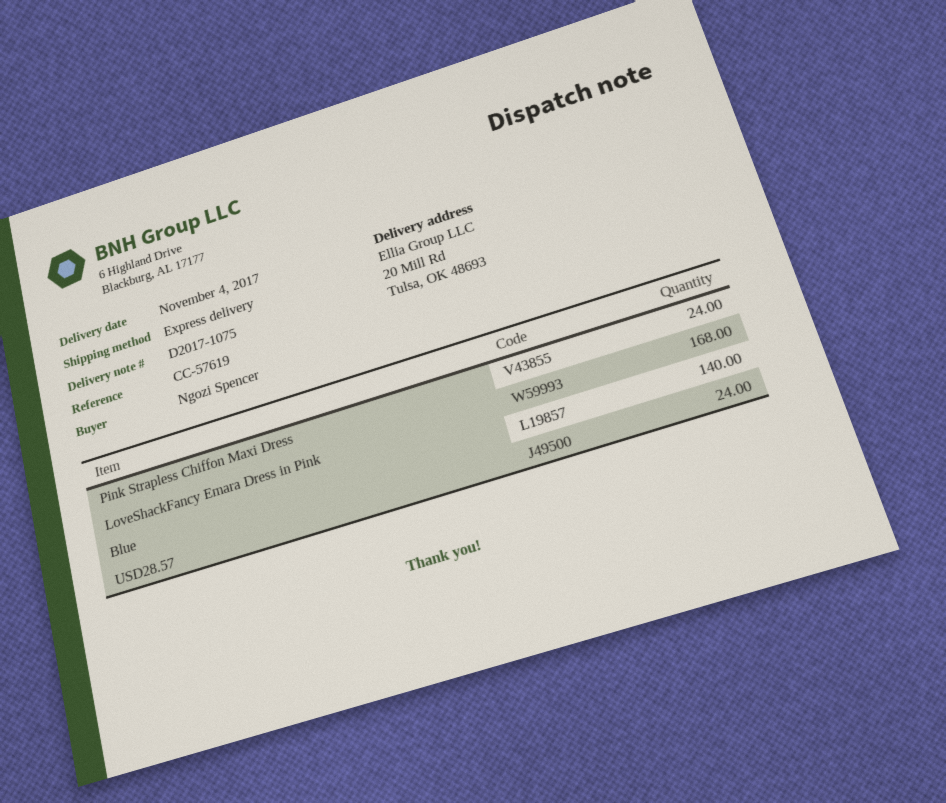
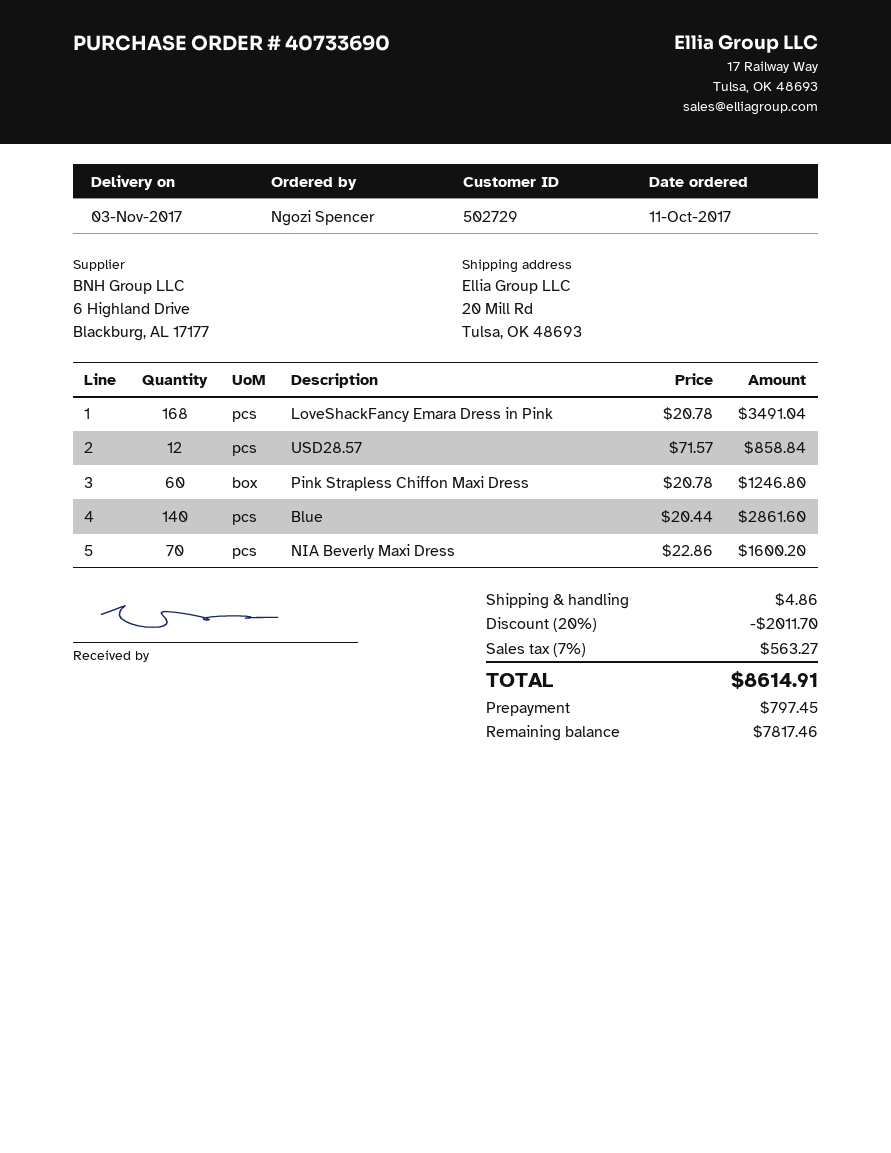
delivery date: 2017-11-04 -> 2017-11-03
Pink Strapless Chiffon Maxi Dress: 24 -> 60
USD28.57: 24 -> 12
NIA Beverly Maxi Dress: none -> 70

